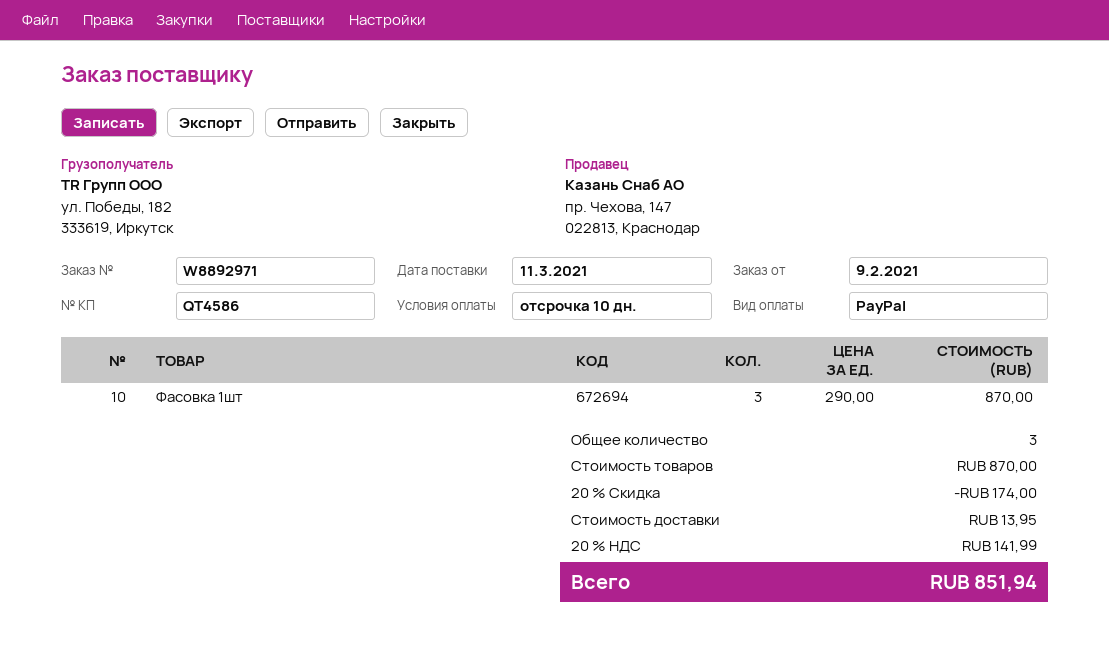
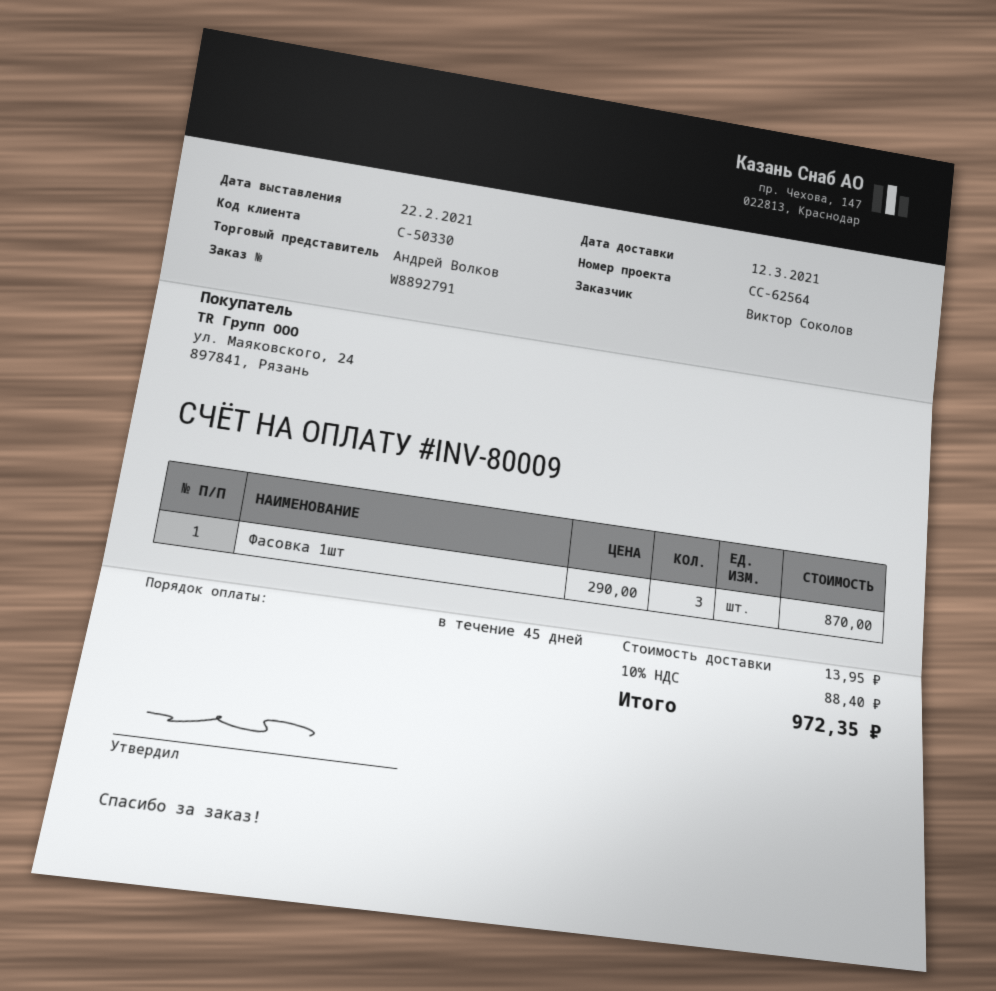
order number: W8892971 -> W8892791
delivery date: 2021-03-11 -> 2021-03-12
payment terms: 10 days -> 45 days
discount: 20% = 174.00 -> none
tax: 20% = 141.99 -> 10% = 88.40
total: 851.94 -> 972.35

